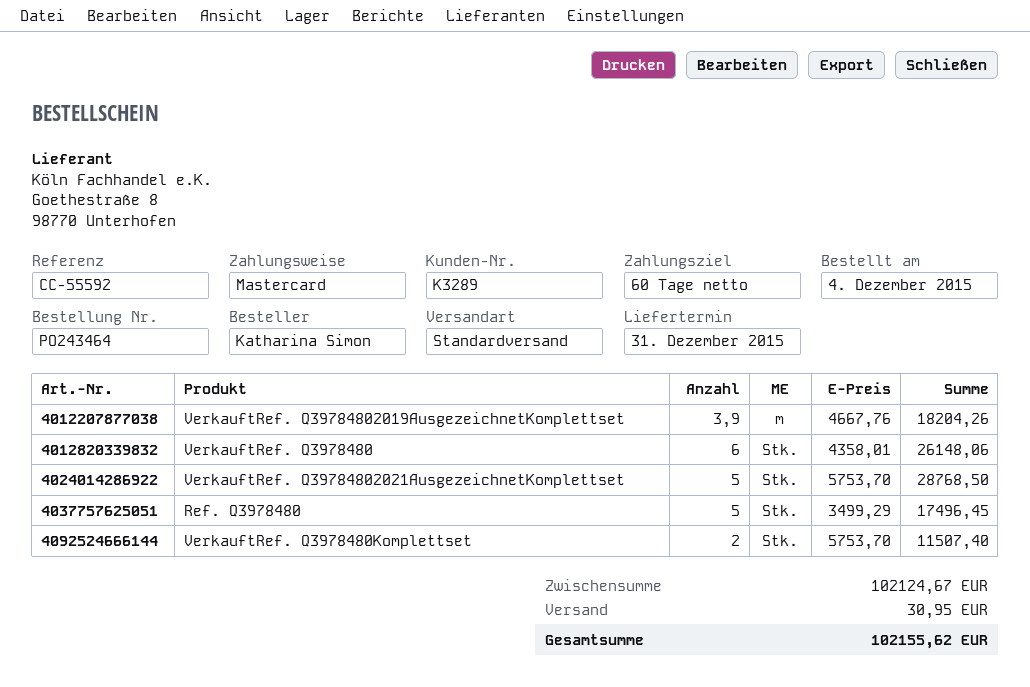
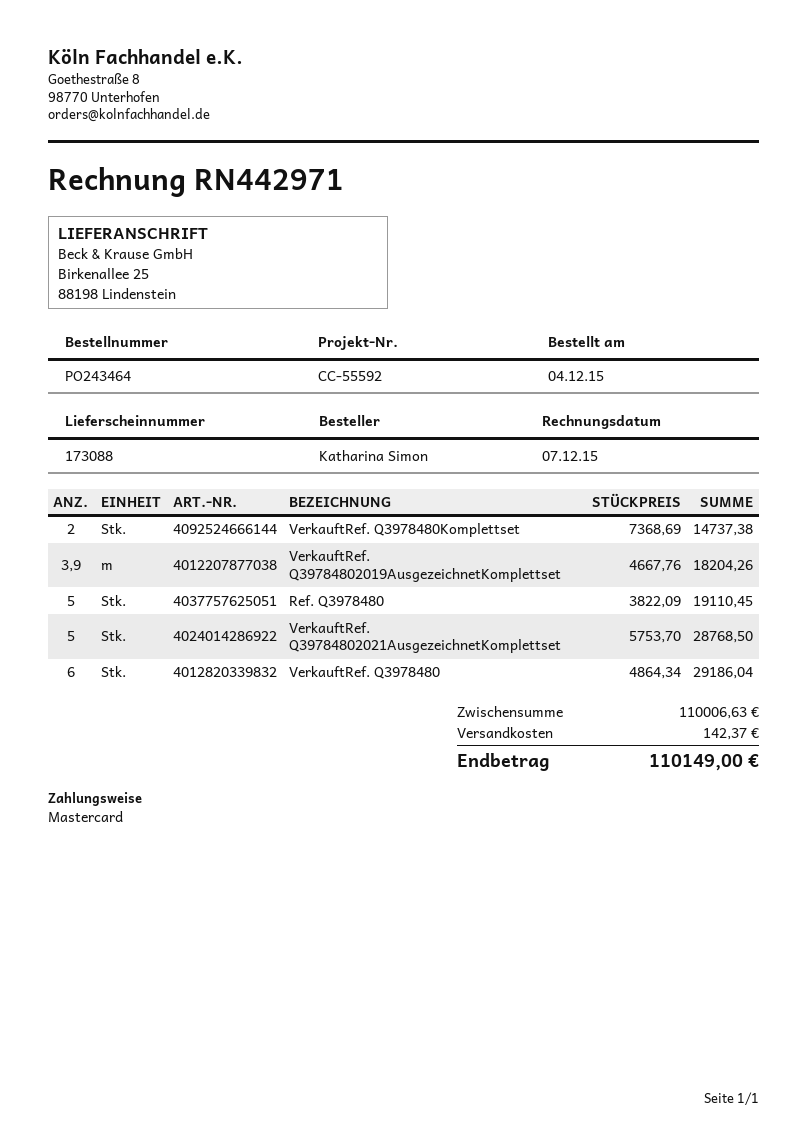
VerkauftRef. Q3978480: 6 x 4358.01 = 26148.06 -> 6 x 4864.34 = 29186.04
Ref. Q3978480: 5 x 3499.29 = 17496.45 -> 5 x 3822.09 = 19110.45
VerkauftRef. Q3978480Komplettset: 2 x 5753.70 = 11507.40 -> 2 x 7368.69 = 14737.38
subtotal: 102124.67 -> 110006.63
shipping: 30.95 -> 142.37
total: 102155.62 -> 110149.00

